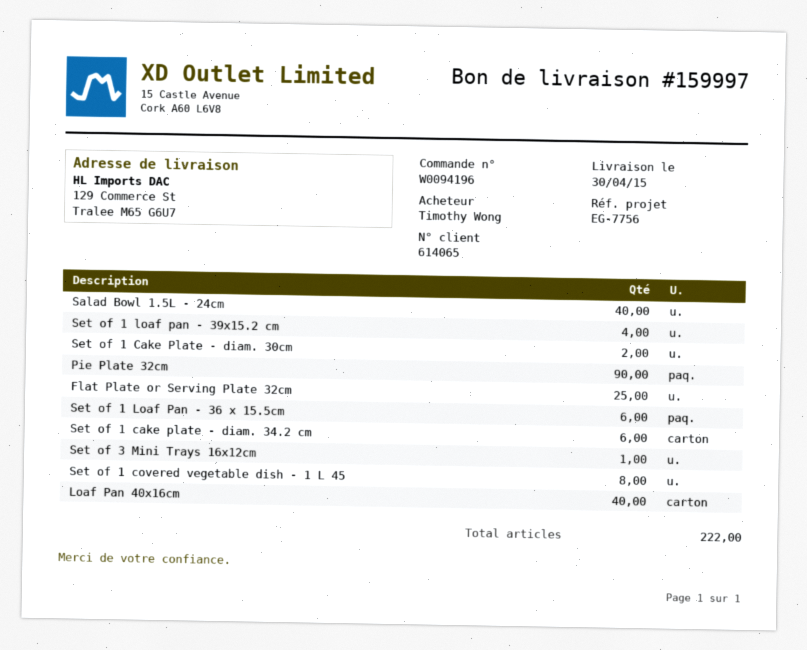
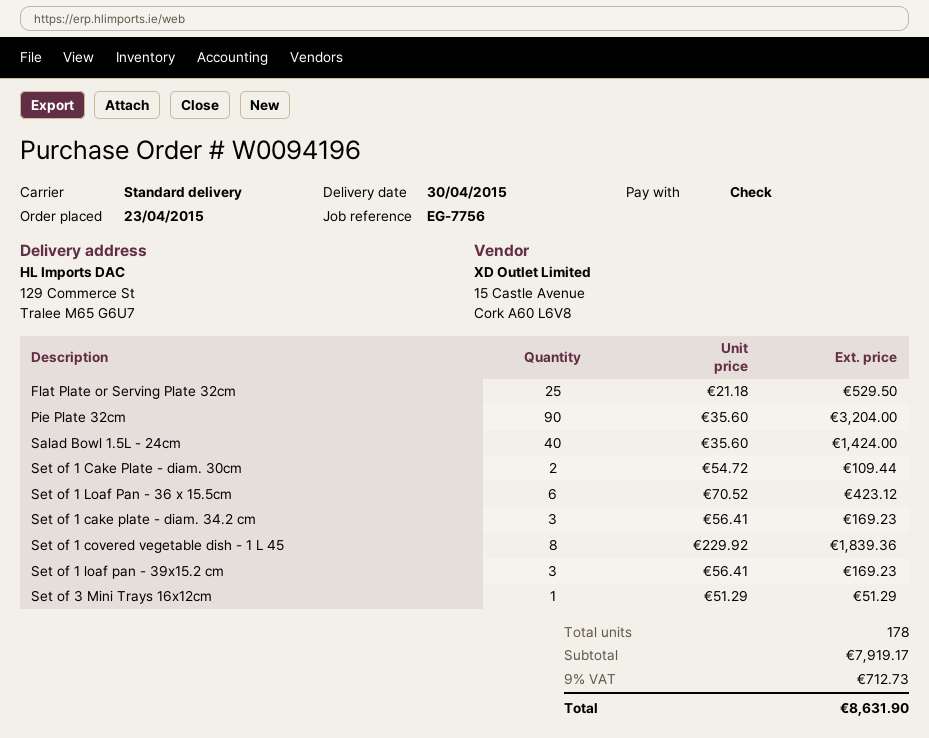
Set of 1 loaf pan - 39x15.2 cm: 4 -> 3
Set of 1 cake plate - diam. 34.2 cm: 6 -> 3
Loaf Pan 40x16cm: 40 -> none
total quantity: 222 -> 178

